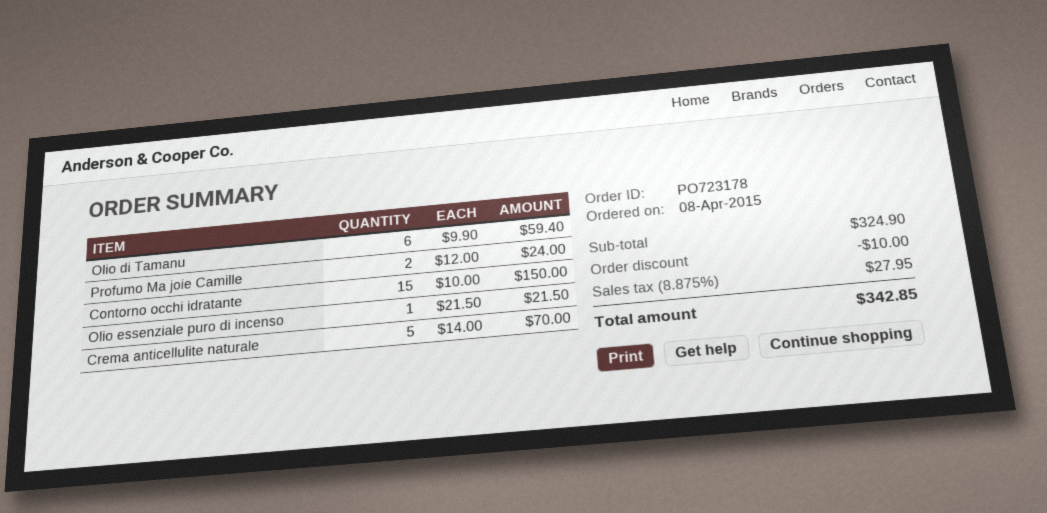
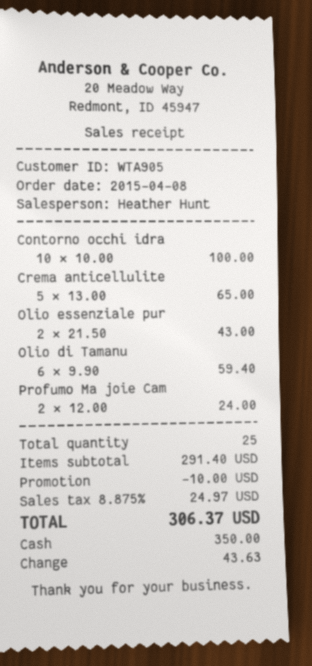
Contorno occhi idratante: 15 x 10.00 = 150.00 -> 10 x 10.00 = 100.00
Olio essenziale puro di incenso: 1 x 21.50 = 21.50 -> 2 x 21.50 = 43.00
Crema anticellulite naturale: 5 x 14.00 = 70.00 -> 5 x 13.00 = 65.00
subtotal: 324.90 -> 291.40
tax: 8.875% = 27.95 -> 8.875% = 24.97
total: 342.85 -> 306.37

